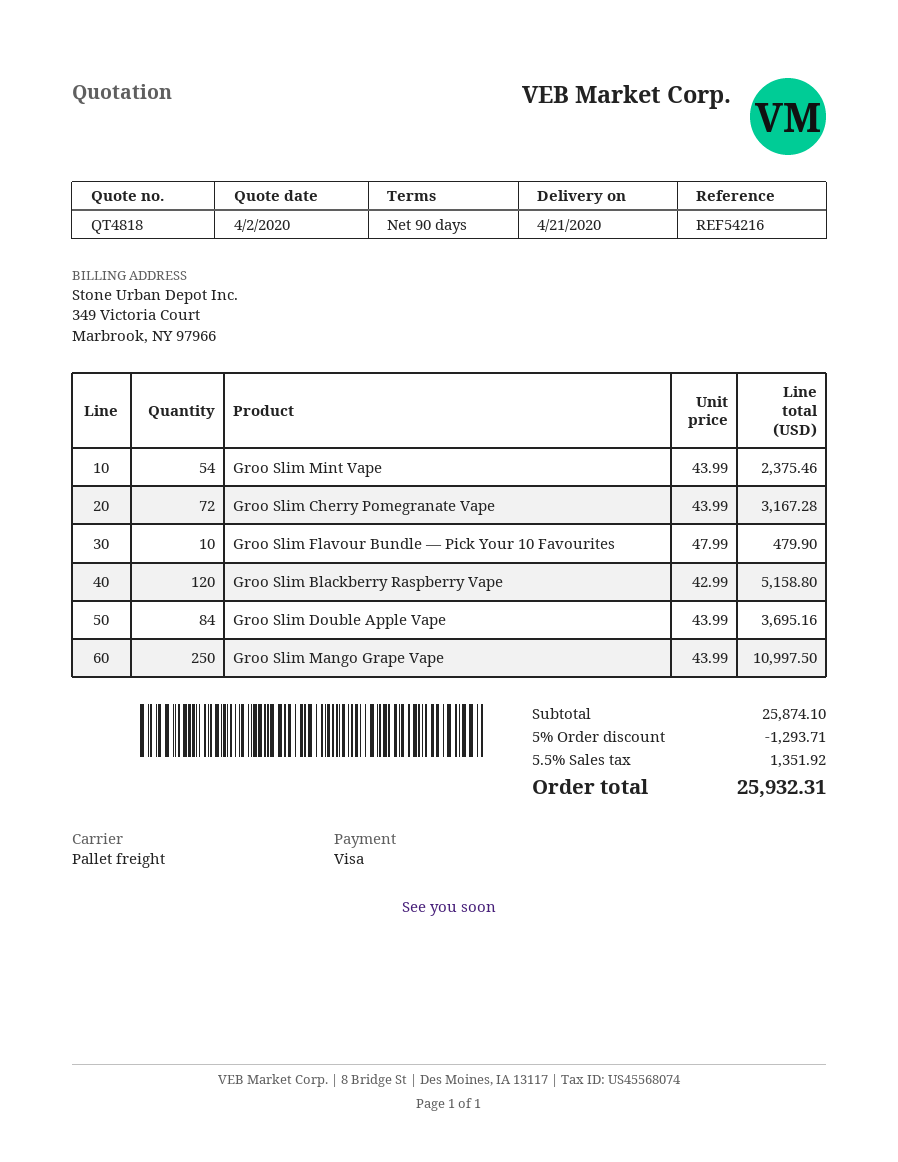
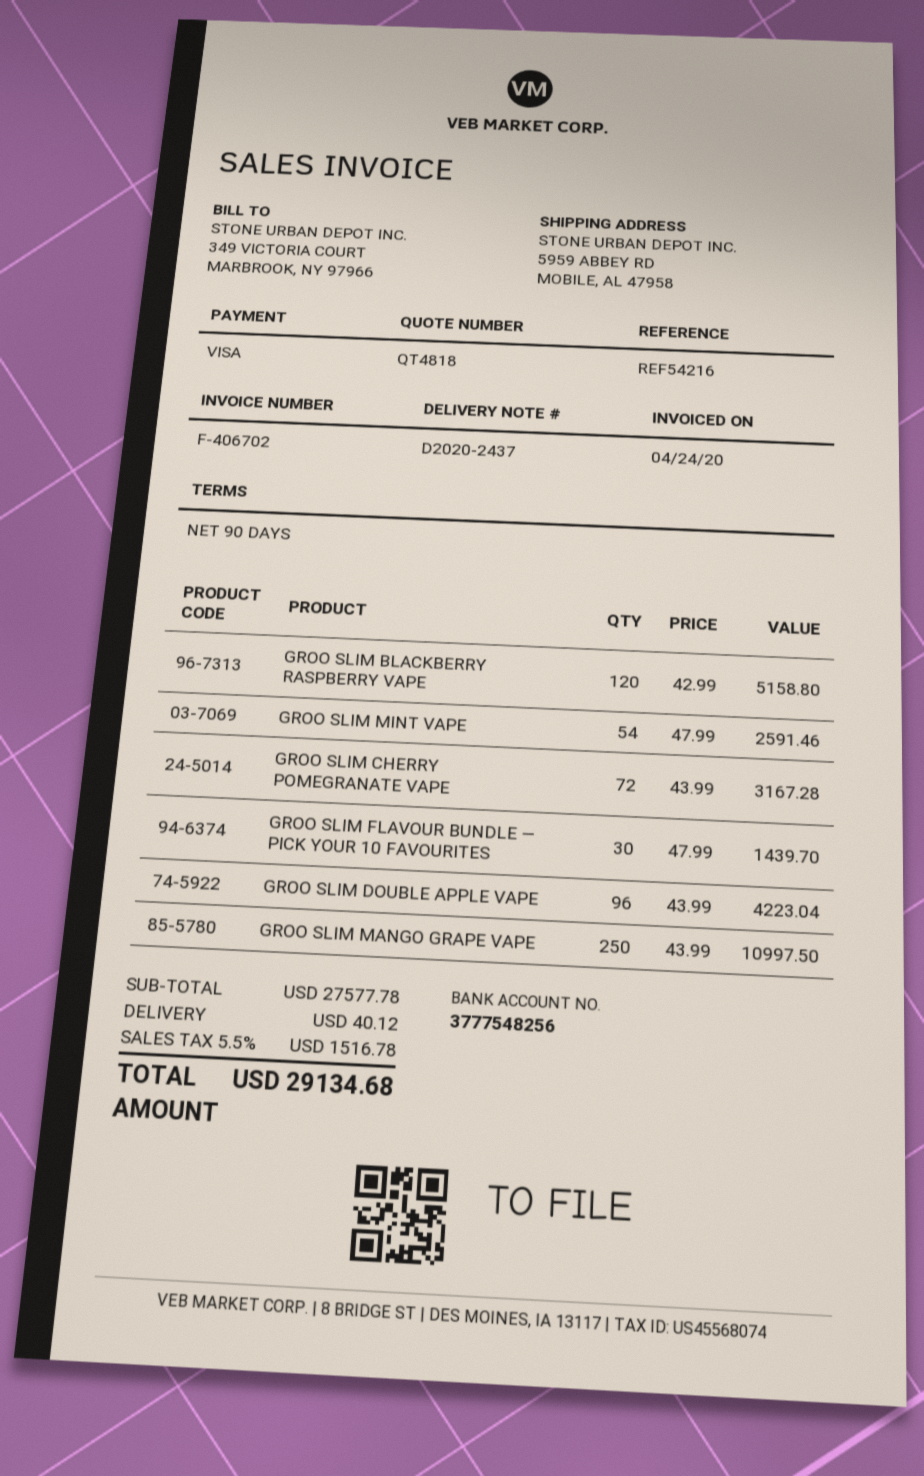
Groo Slim Mint Vape: 54 x 43.99 = 2375.46 -> 54 x 47.99 = 2591.46
Groo Slim Flavour Bundle — Pick Your 10 Favourites: 10 x 47.99 = 479.90 -> 30 x 47.99 = 1439.70
Groo Slim Double Apple Vape: 84 x 43.99 = 3695.16 -> 96 x 43.99 = 4223.04
subtotal: 25874.10 -> 27577.78
discount: 5% = 1293.71 -> none
shipping: none -> 40.12
tax: 5.5% = 1351.92 -> 5.5% = 1516.78
total: 25932.31 -> 29134.68

